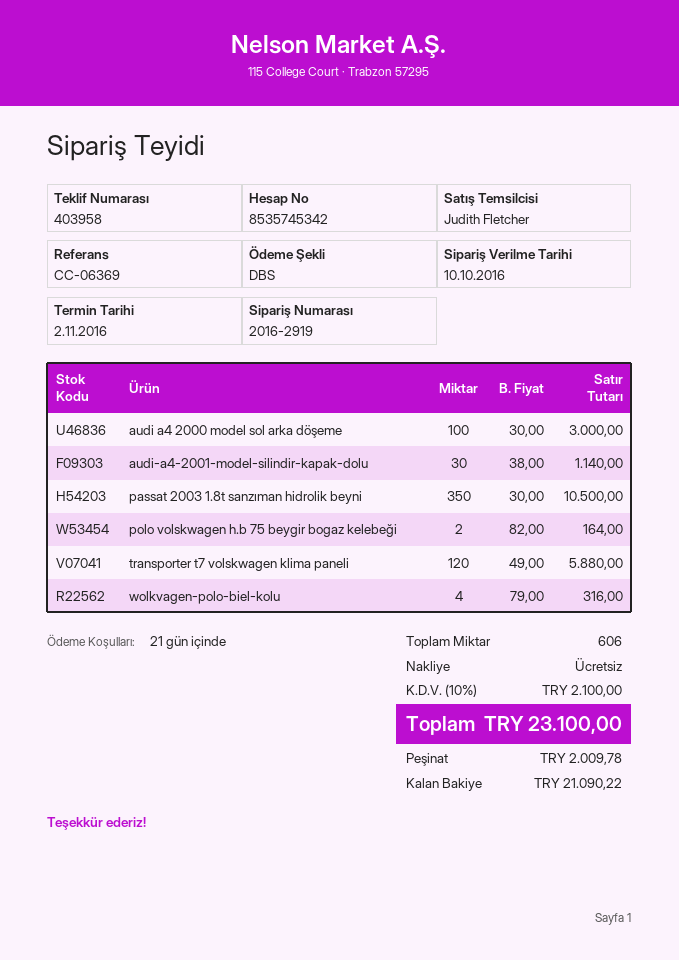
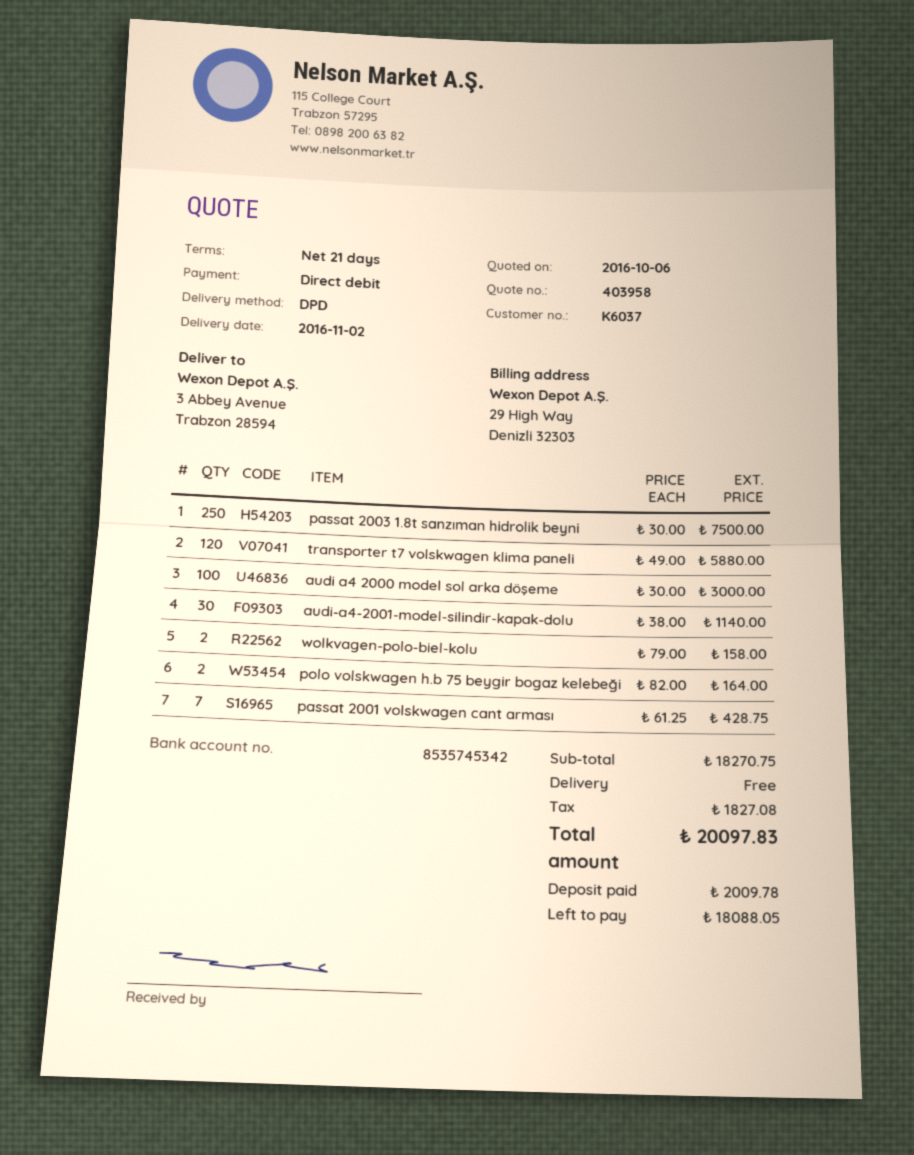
passat 2003 1.8t sanzıman hidrolik beyni: 350 x 30.00 = 10500.00 -> 250 x 30.00 = 7500.00
wolkvagen-polo-biel-kolu: 4 x 79.00 = 316.00 -> 2 x 79.00 = 158.00
passat 2001 volskwagen cant arması: none -> 7 x 61.25 = 428.75
tax: 2100.00 -> 1827.08
total: 23100.00 -> 20097.83
balance: 21090.22 -> 18088.05

